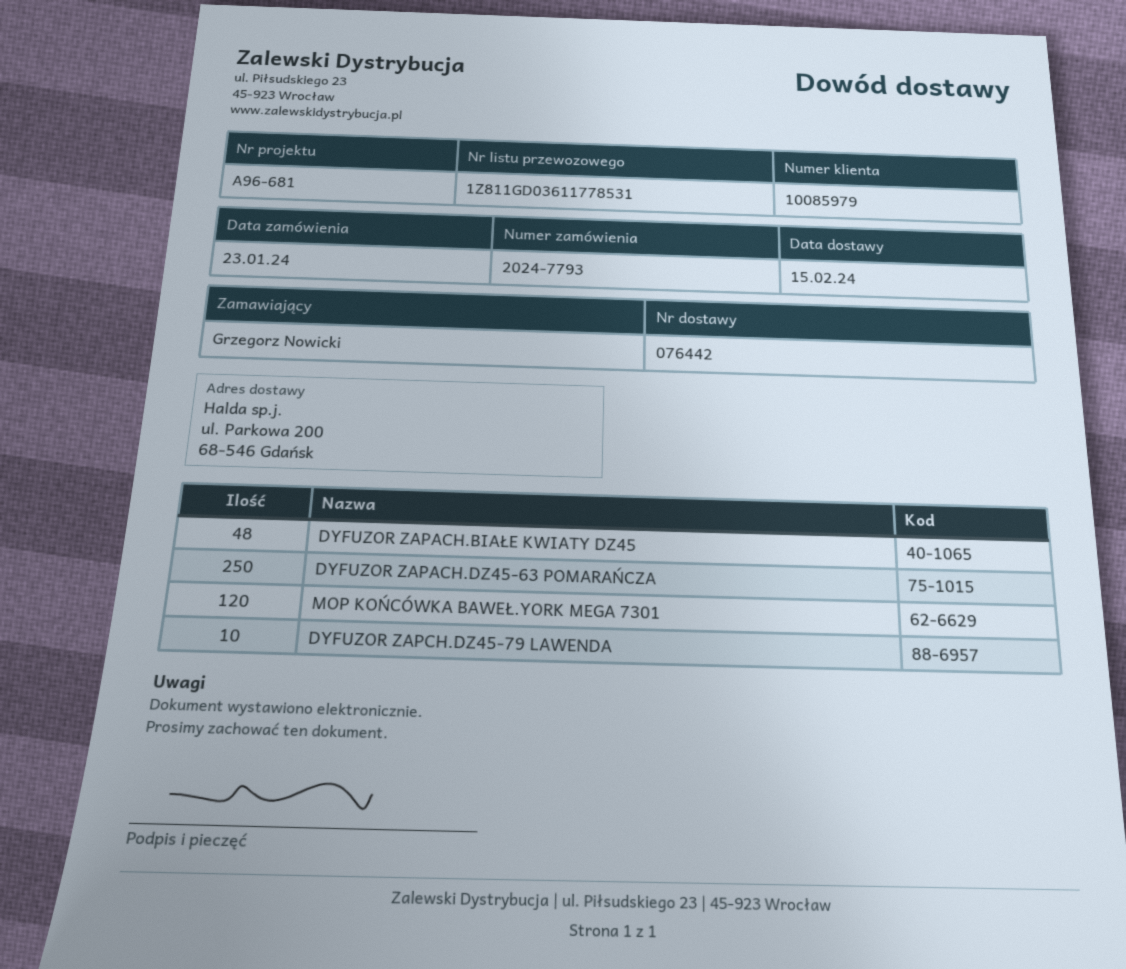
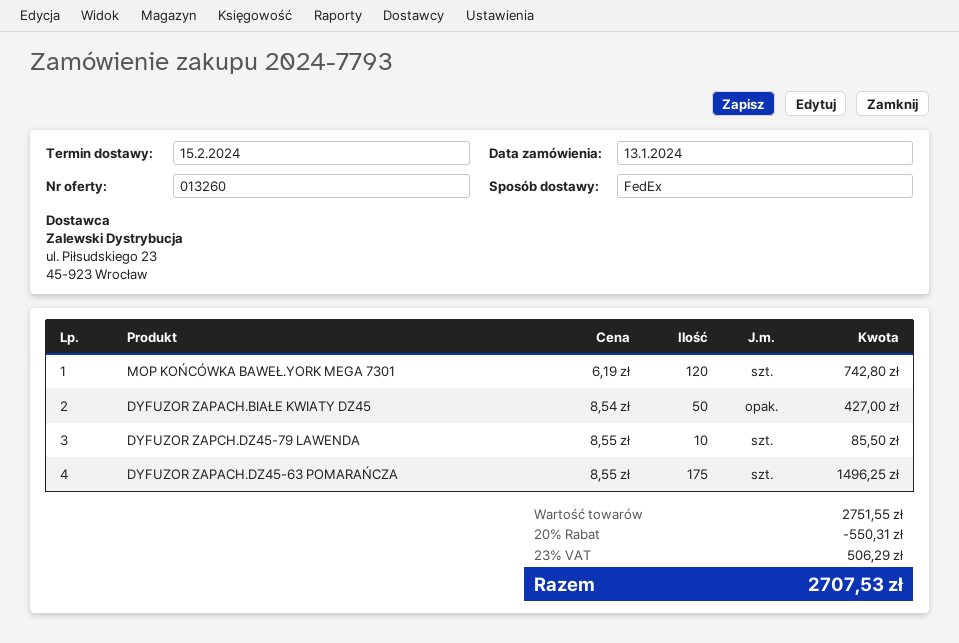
order date: 2024-01-23 -> 2024-01-13
DYFUZOR ZAPACH.BIAŁE KWIATY DZ45: 48 -> 50
DYFUZOR ZAPACH.DZ45-63 POMARAŃCZA: 250 -> 175

